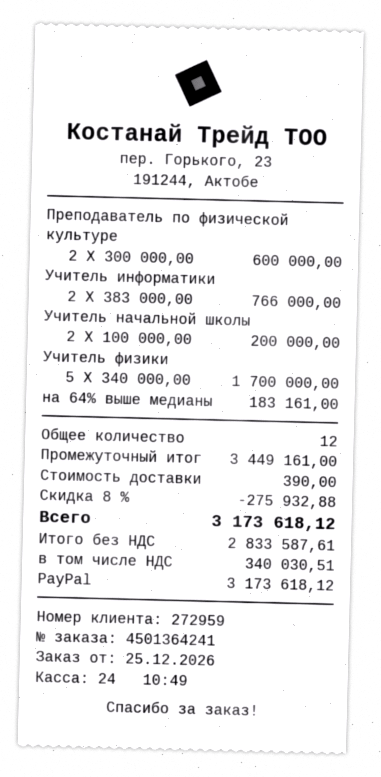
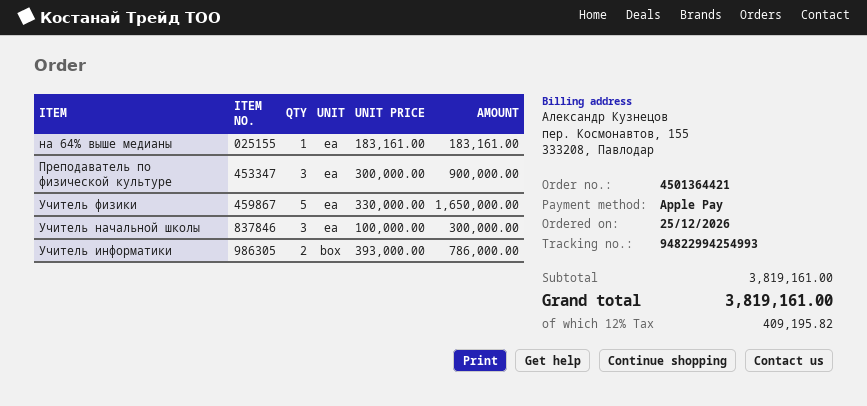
order number: 4501364241 -> 4501364421
payment method: PayPal -> Apple Pay
Преподаватель по физической культуре: 2 x 300000.00 = 600000.00 -> 3 x 300000.00 = 900000.00
Учитель информатики: 2 x 383000.00 = 766000.00 -> 2 x 393000.00 = 786000.00
Учитель начальной школы: 2 x 100000.00 = 200000.00 -> 3 x 100000.00 = 300000.00
Учитель физики: 5 x 340000.00 = 1700000.00 -> 5 x 330000.00 = 1650000.00
subtotal: 3449161.00 -> 3819161.00
discount: 8% = 275932.88 -> none
shipping: 390.00 -> none
tax: 340030.51 -> 409195.82
total: 3173618.12 -> 3819161.00

